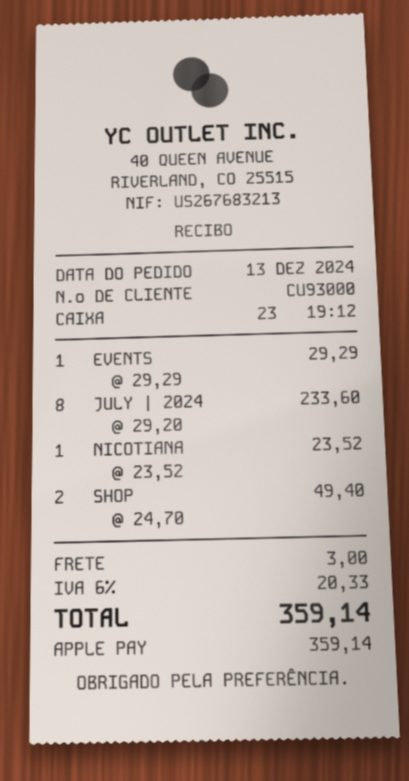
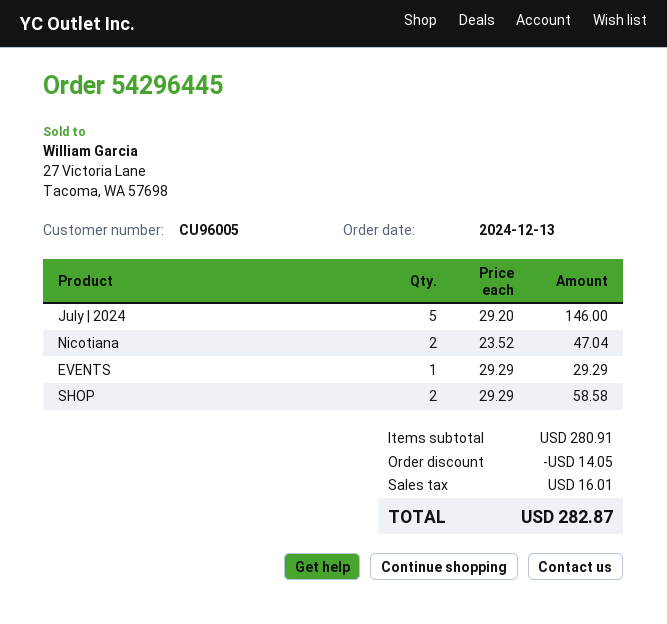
customer number: CU93000 -> CU96005
JULY | 2024: 8 x 29.20 = 233.60 -> 5 x 29.20 = 146.00
NICOTIANA: 1 x 23.52 = 23.52 -> 2 x 23.52 = 47.04
SHOP: 2 x 24.70 = 49.40 -> 2 x 29.29 = 58.58
discount: none -> 14.05
shipping: 3.00 -> none
tax: 20.33 -> 16.01
total: 359.14 -> 282.87

